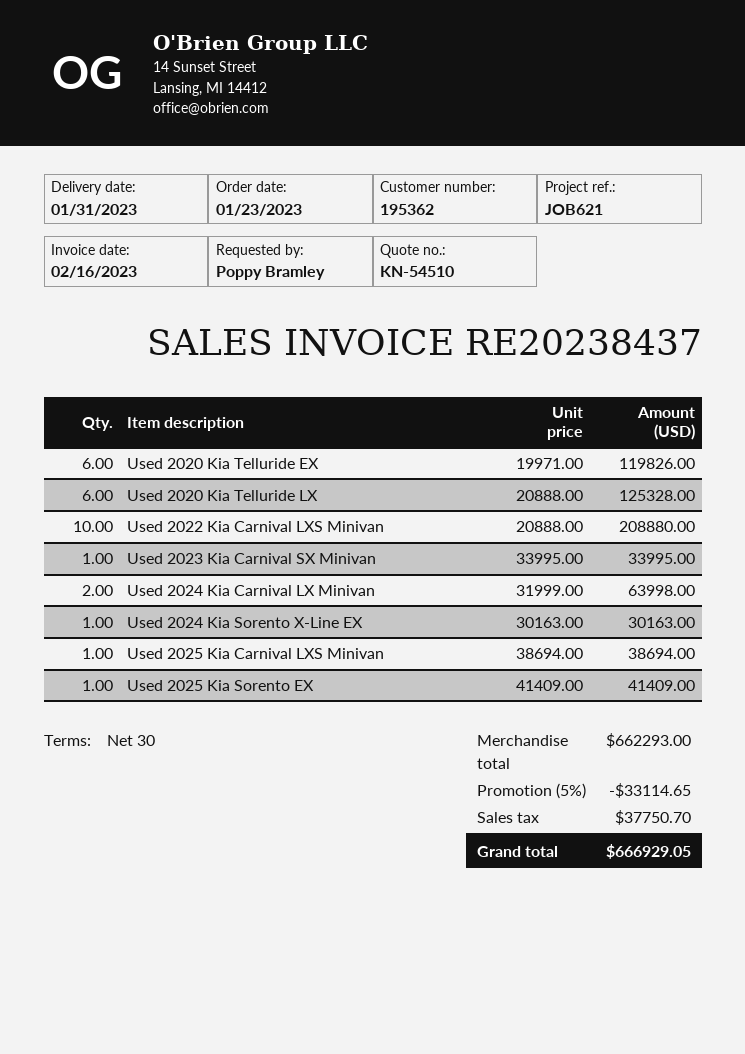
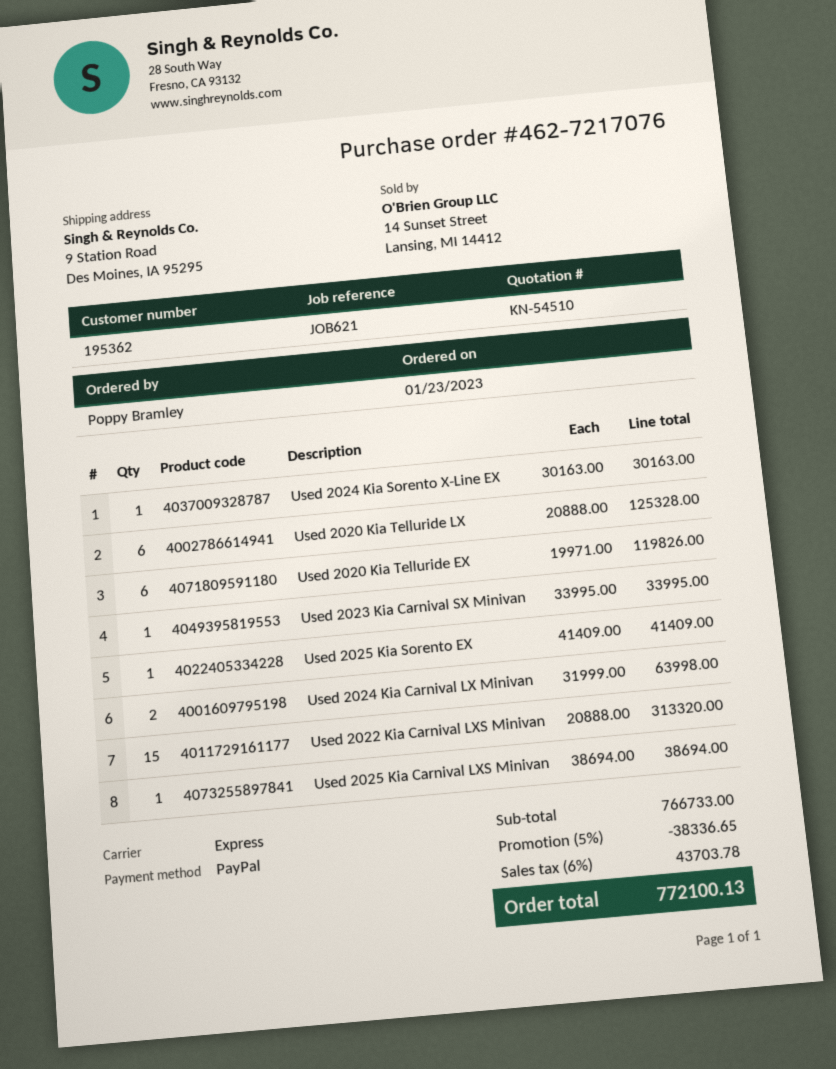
Used 2022 Kia Carnival LXS Minivan: 10 x 20888.00 = 208880.00 -> 15 x 20888.00 = 313320.00
subtotal: 662293.00 -> 766733.00
discount: 5% = 33114.65 -> 5% = 38336.65
tax: 37750.70 -> 43703.78
total: 666929.05 -> 772100.13

